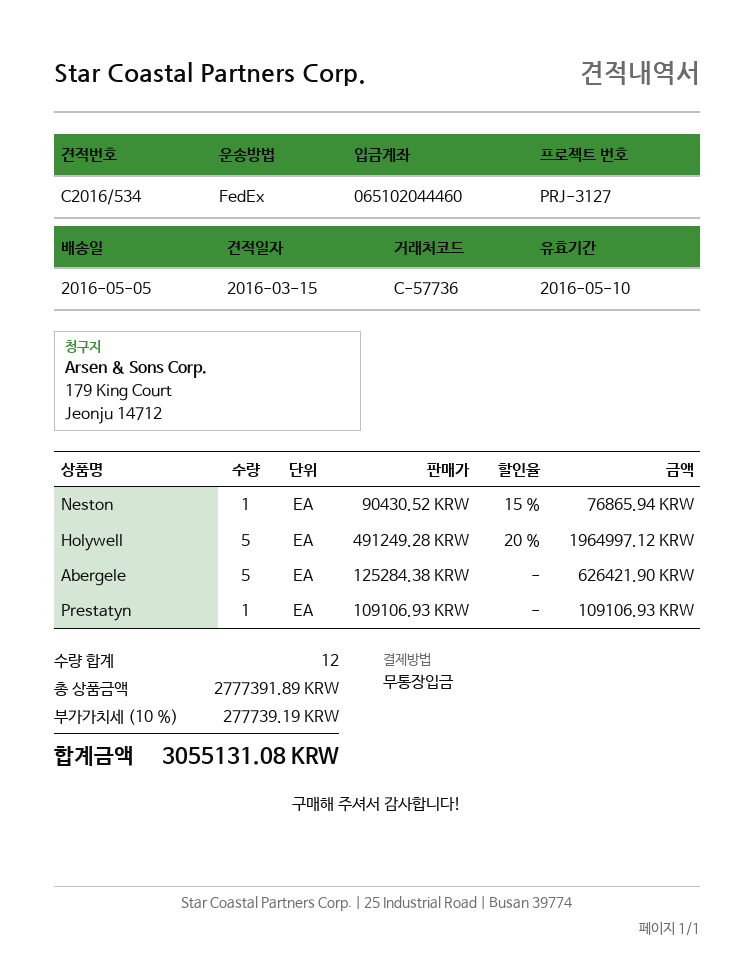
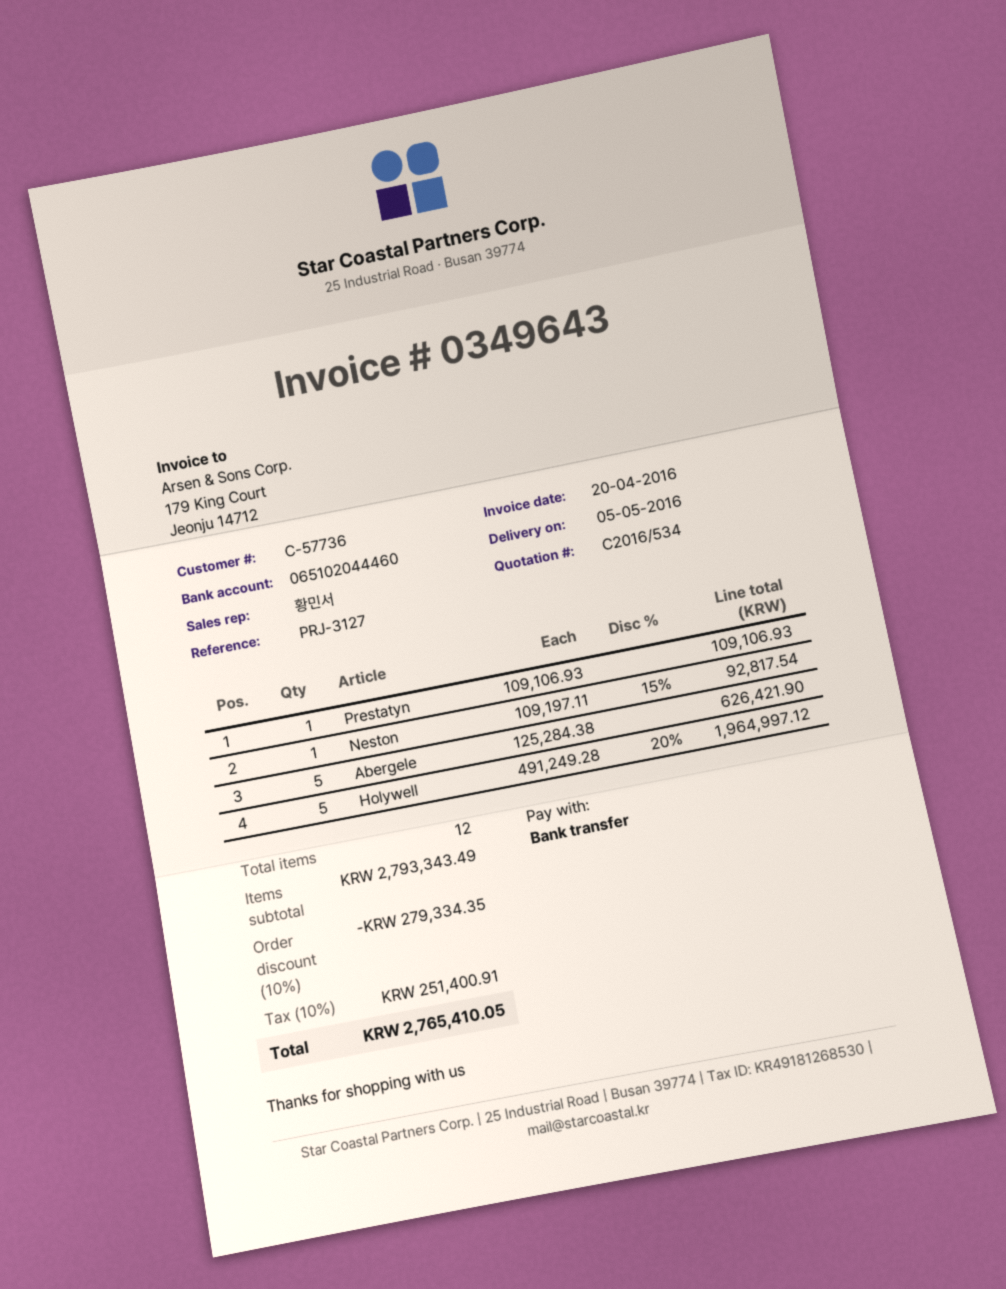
Neston: 1 x 90430.52 - 15% = 76865.94 -> 1 x 109197.11 - 15% = 92817.54
subtotal: 2777391.89 -> 2793343.49
discount: none -> 10% = 279334.35
tax: 10% = 277739.19 -> 10% = 251400.91
total: 3055131.08 -> 2765410.05

